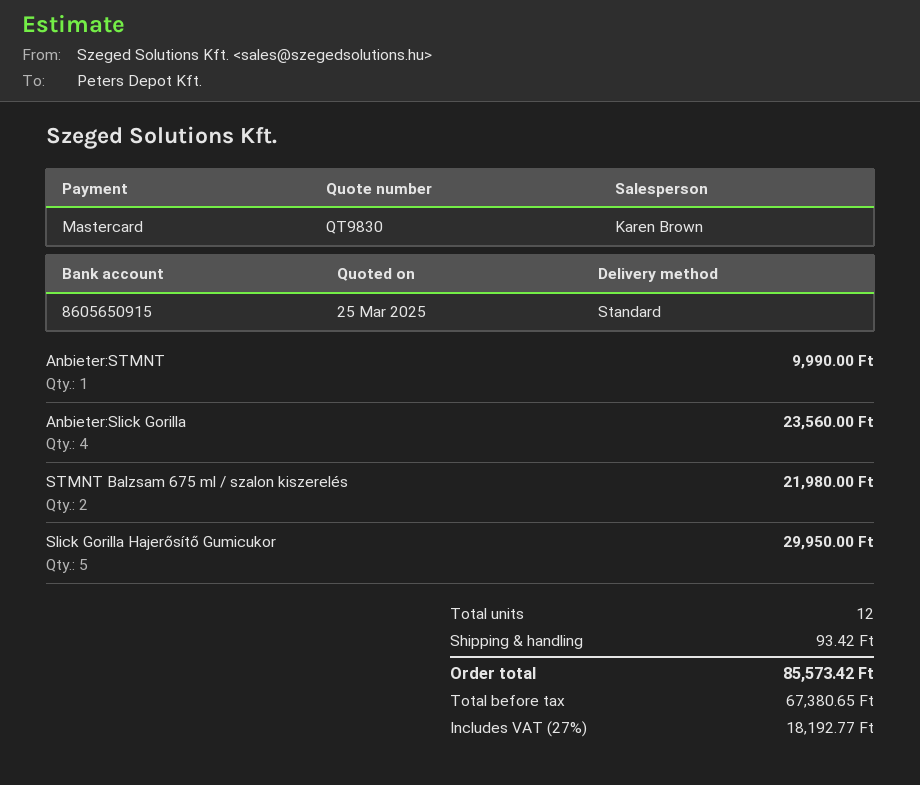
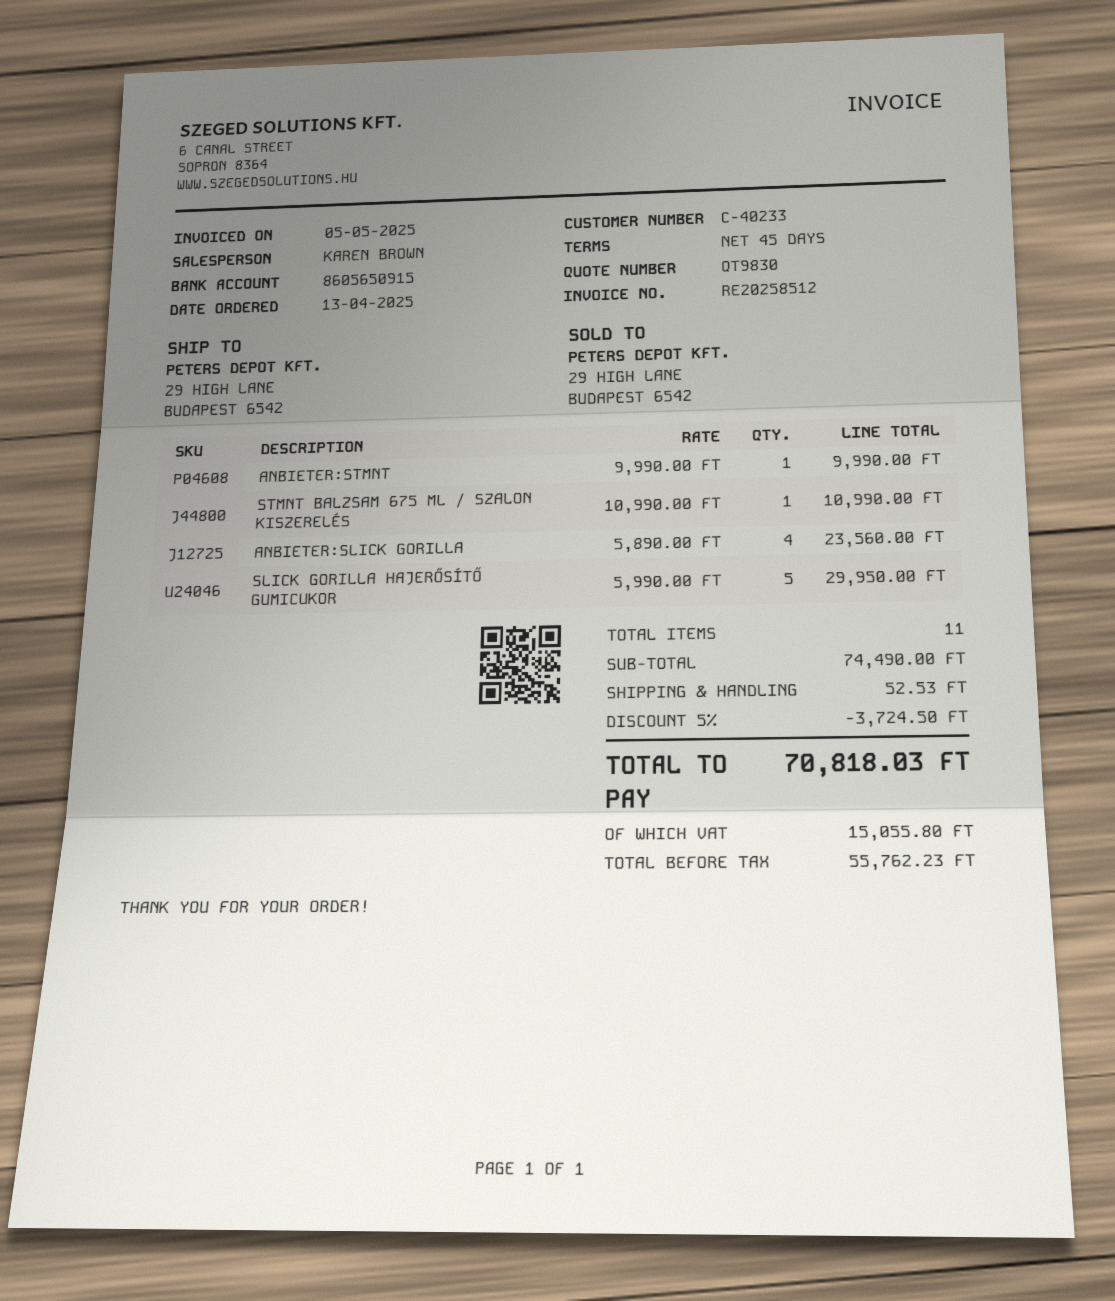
STMNT Balzsam 675 ml / szalon kiszerelés: 2 for 21980.00 -> 1 for 10990.00
total quantity: 12 -> 11
discount: none -> 5% = 3724.50
shipping: 93.42 -> 52.53
net: 67380.65 -> 55762.23
tax: 18192.77 -> 15055.80
total: 85573.42 -> 70818.03

